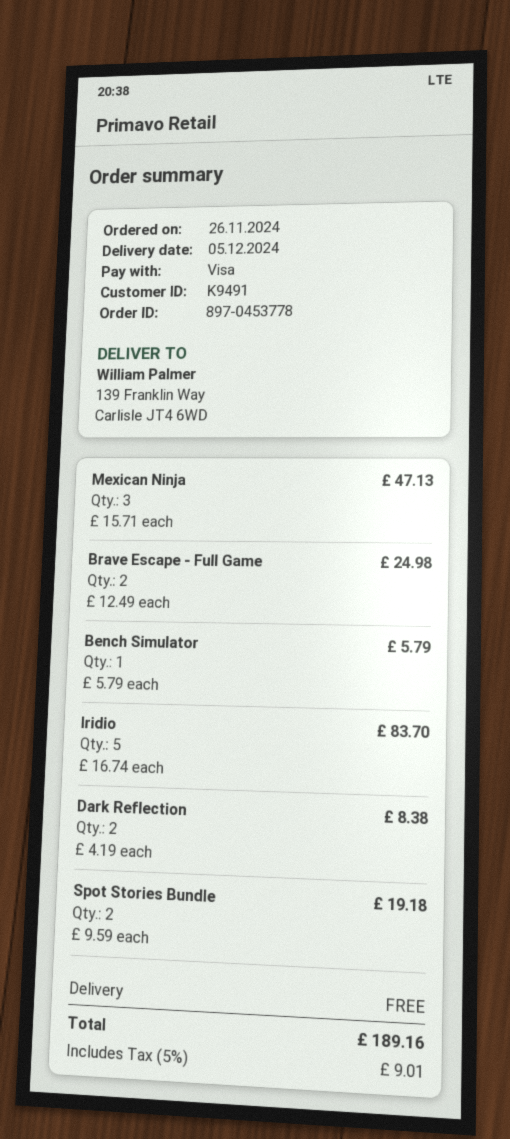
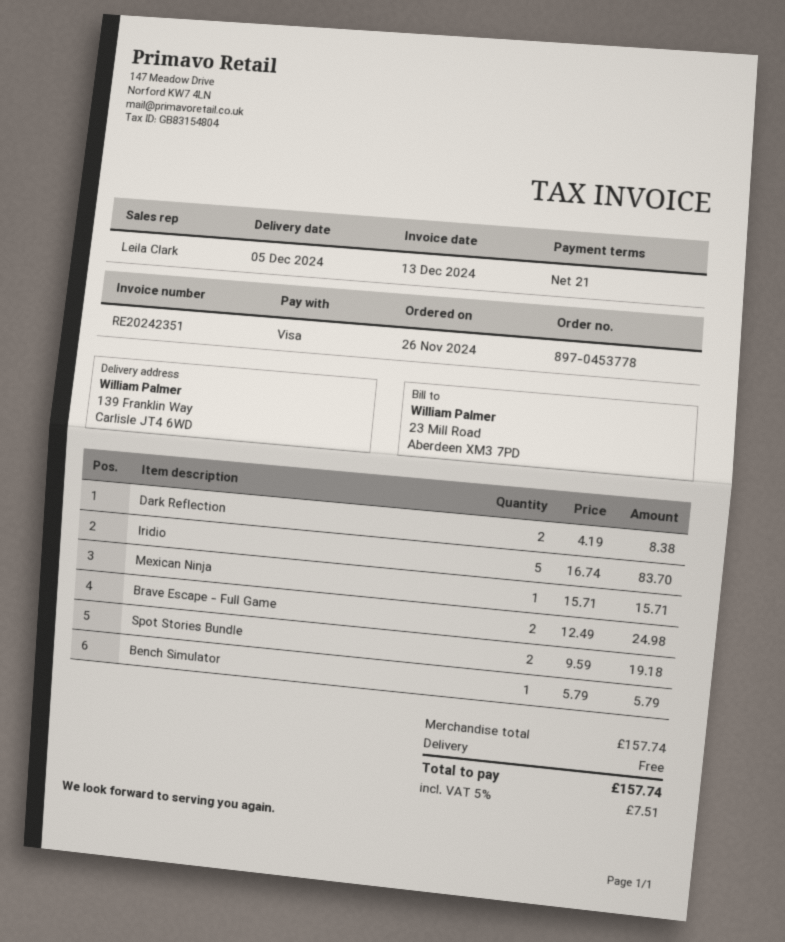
Mexican Ninja: 3 x 15.71 = 47.13 -> 1 x 15.71 = 15.71
tax: 5% = 9.01 -> 5% = 7.51
total: 189.16 -> 157.74

